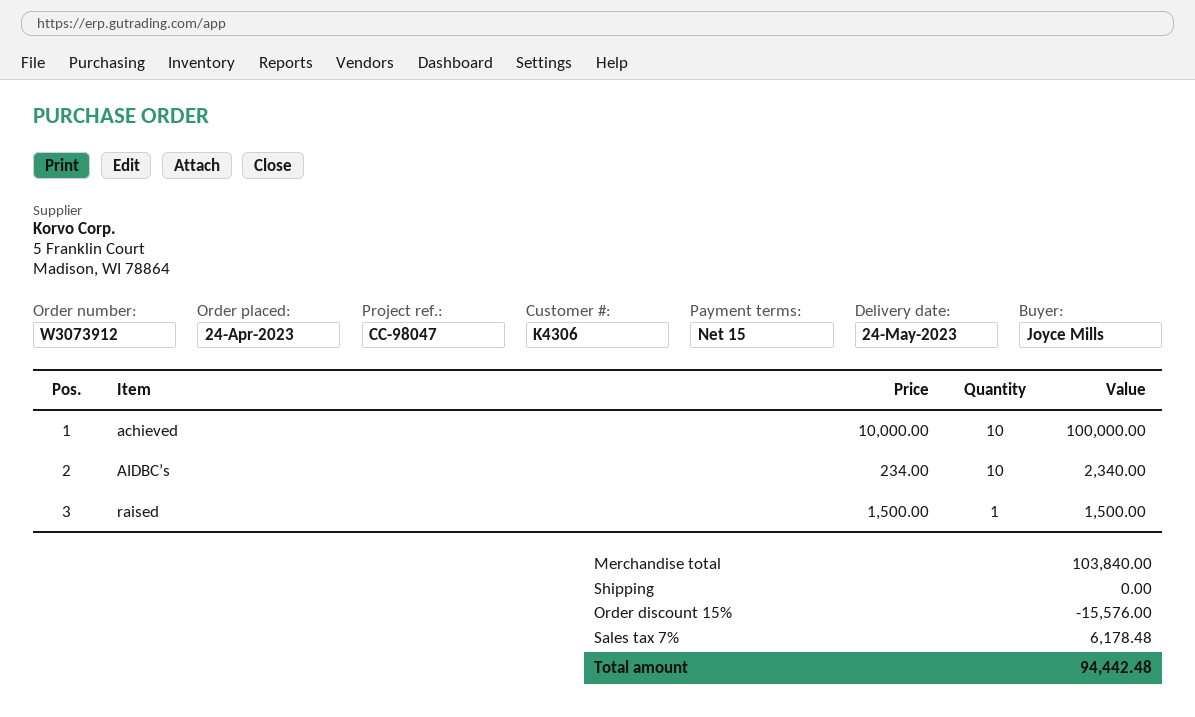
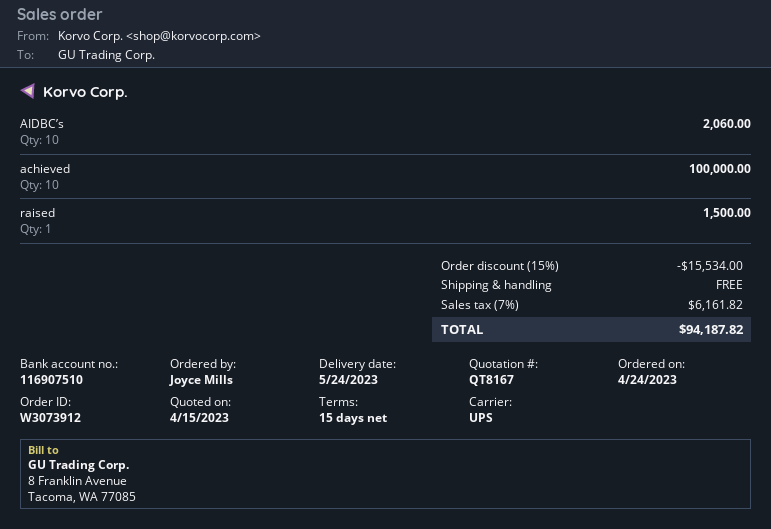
AIDBC’s: 10 for 2340.00 -> 10 for 2060.00
discount: 15% = 15576.00 -> 15% = 15534.00
tax: 7% = 6178.48 -> 7% = 6161.82
total: 94442.48 -> 94187.82

